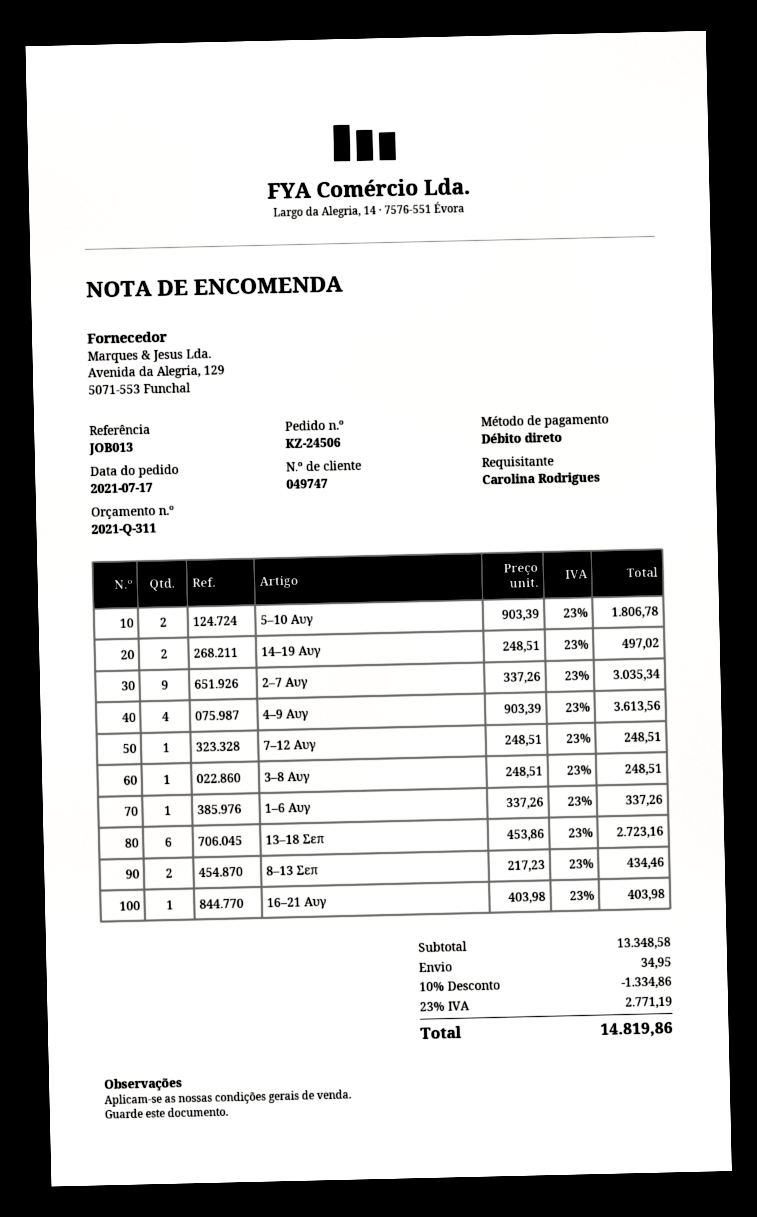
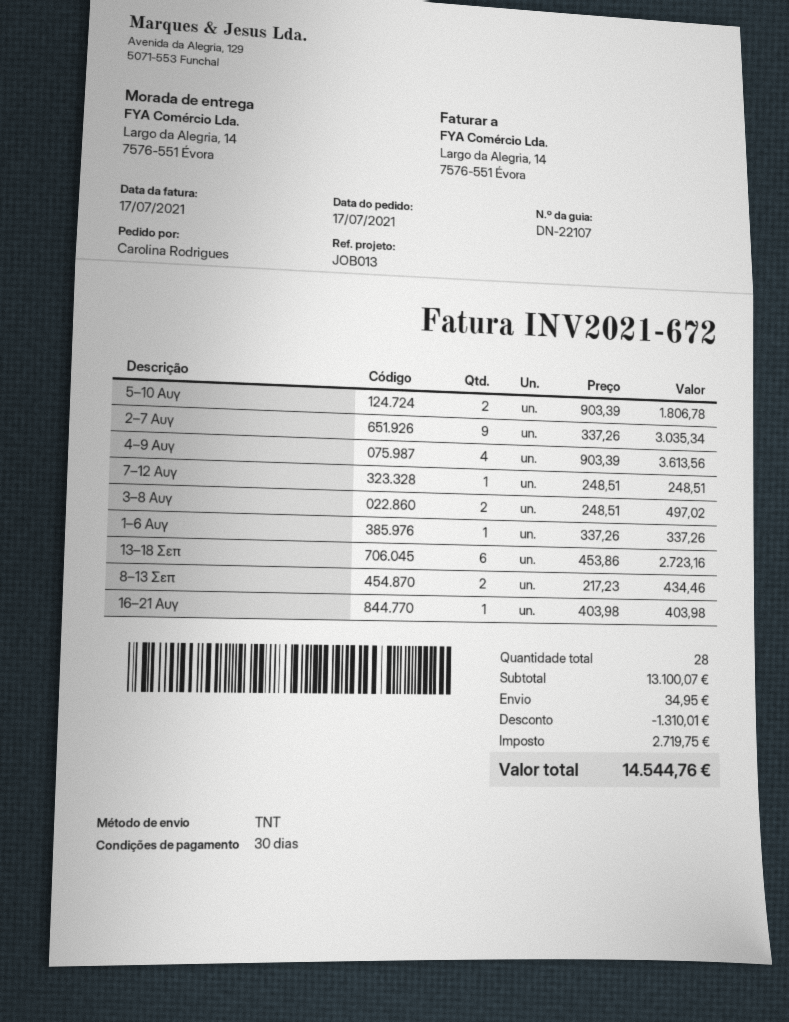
14–19 Αυγ: 2 x 248.51 = 497.02 -> none
3–8 Αυγ: 1 x 248.51 = 248.51 -> 2 x 248.51 = 497.02
subtotal: 13348.58 -> 13100.07
discount: 1334.86 -> 1310.01
tax: 2771.19 -> 2719.75
total: 14819.86 -> 14544.76

